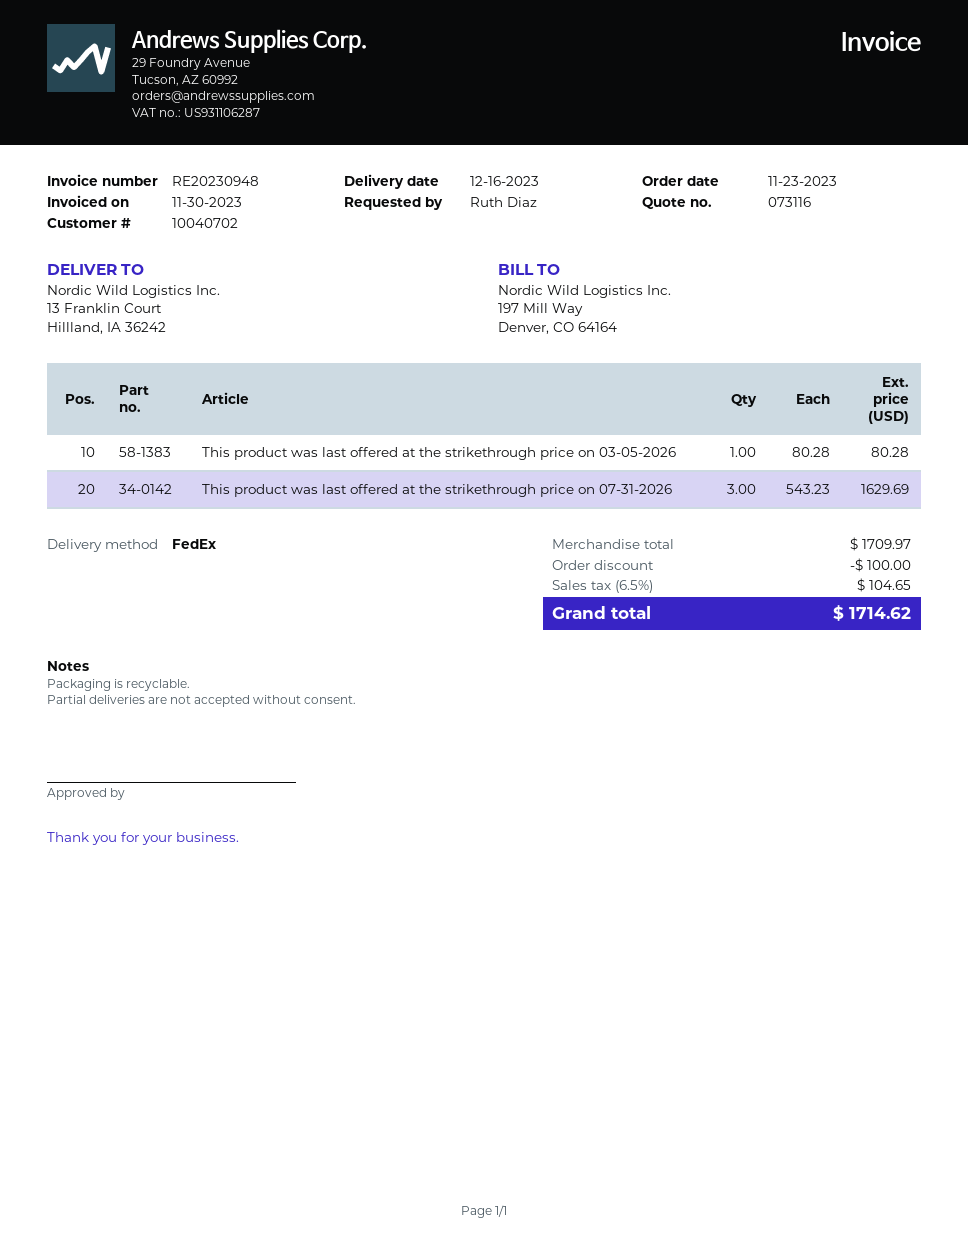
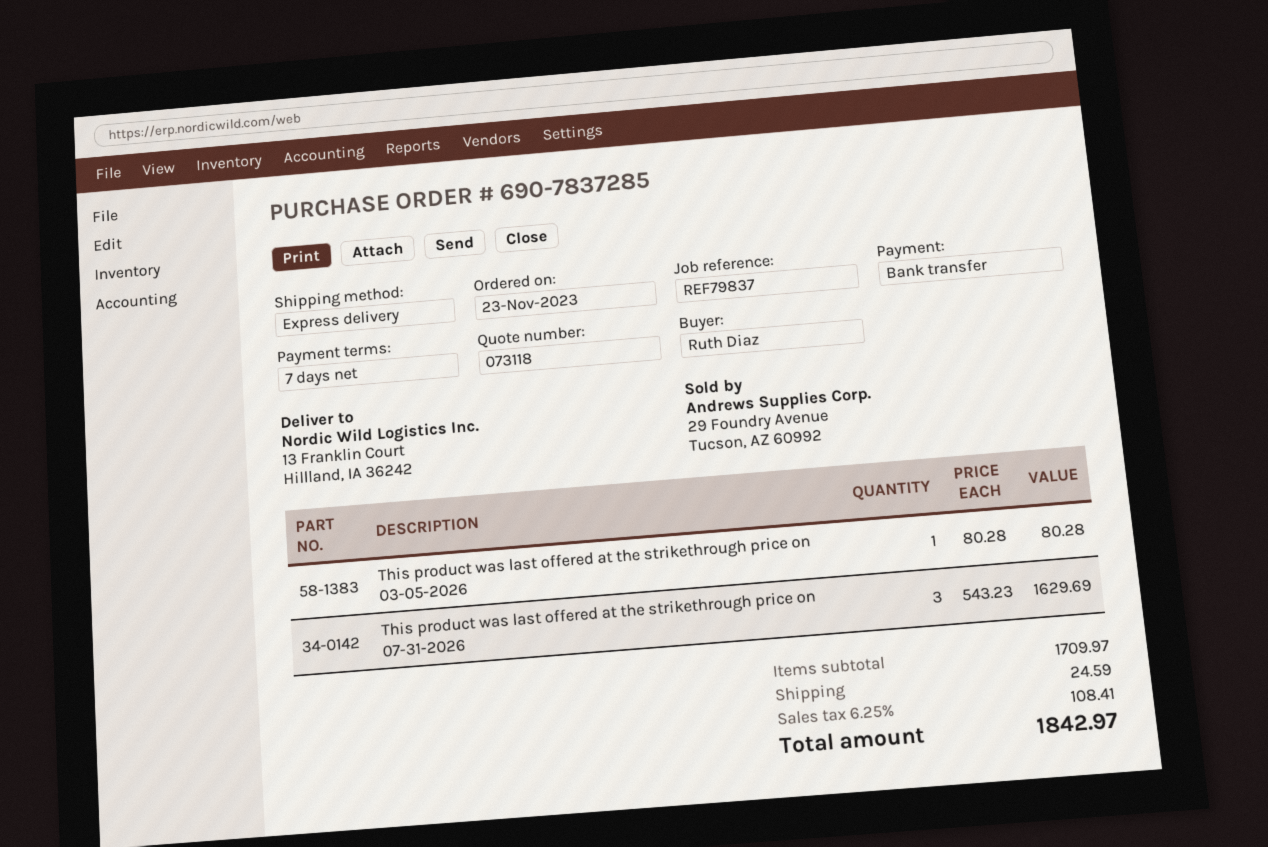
quote number: 073116 -> 073118
shipping method: FedEx -> express
discount: 100.00 -> none
shipping: none -> 24.59
tax: 6.5% = 104.65 -> 6.25% = 108.41
total: 1714.62 -> 1842.97

